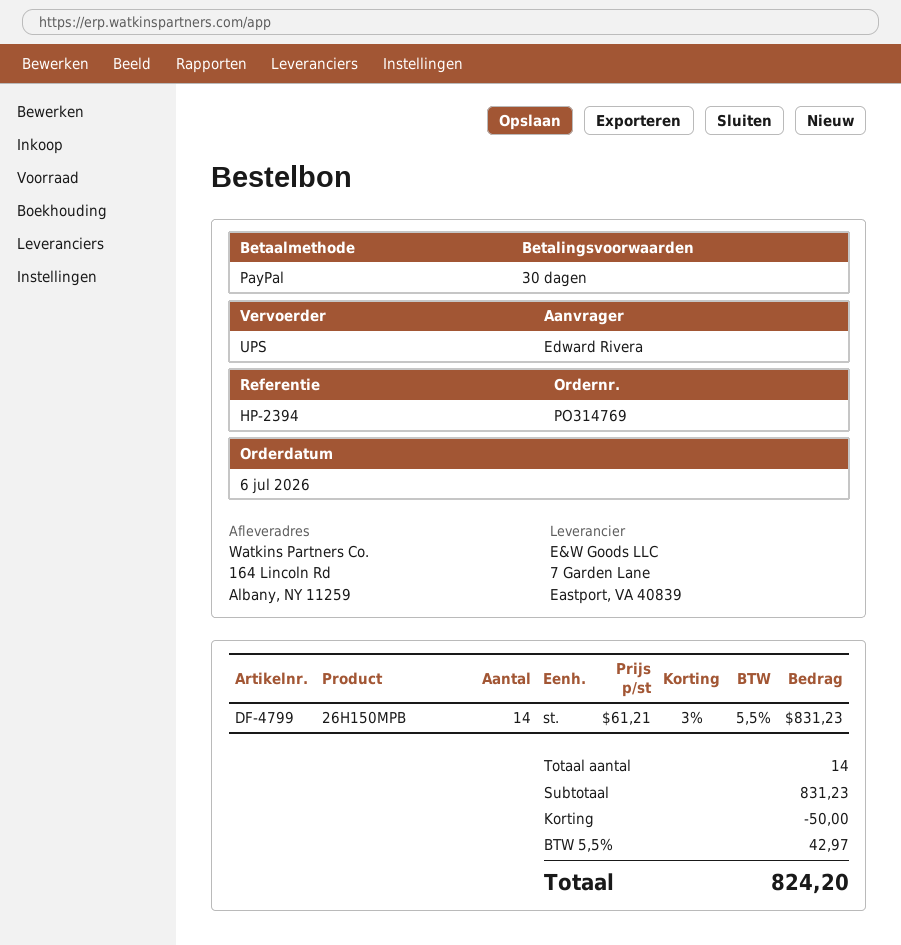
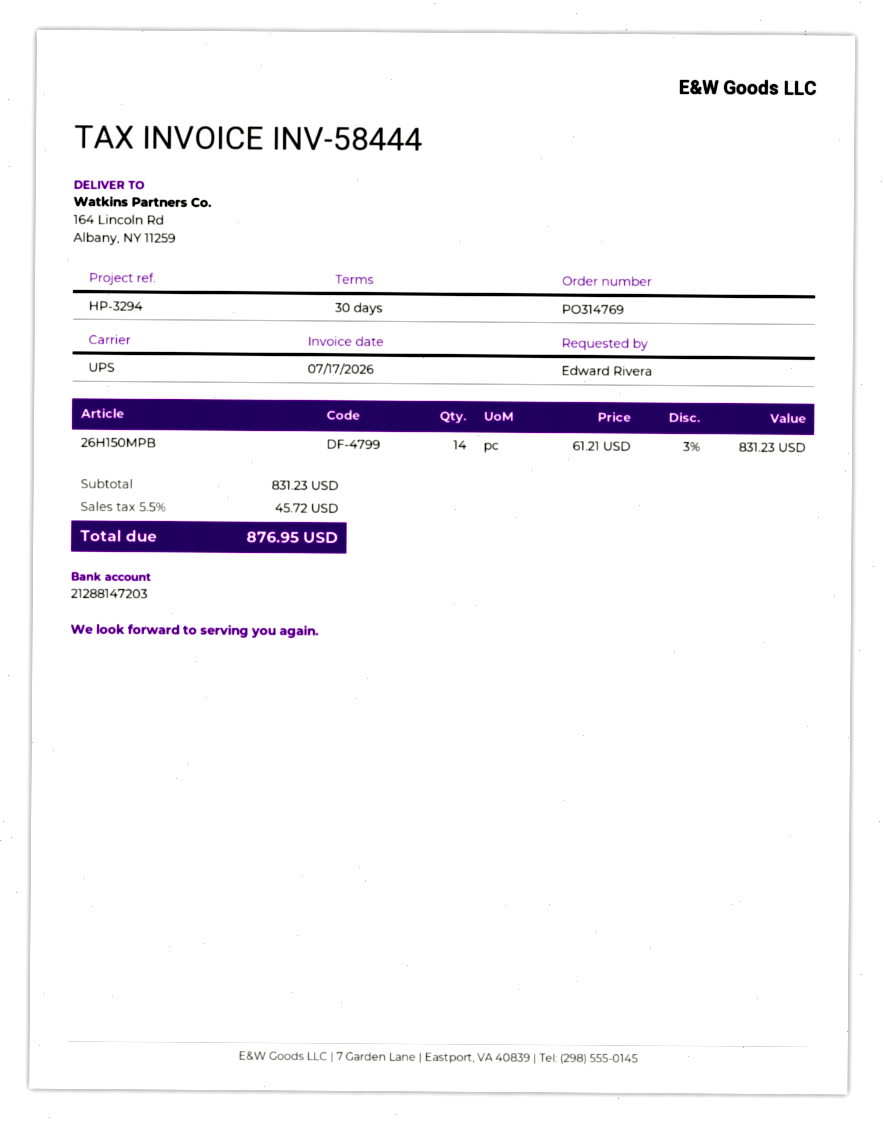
reference: HP-2394 -> HP-3294
discount: 50.00 -> none
tax: 5.5% = 42.97 -> 5.5% = 45.72
total: 824.20 -> 876.95

